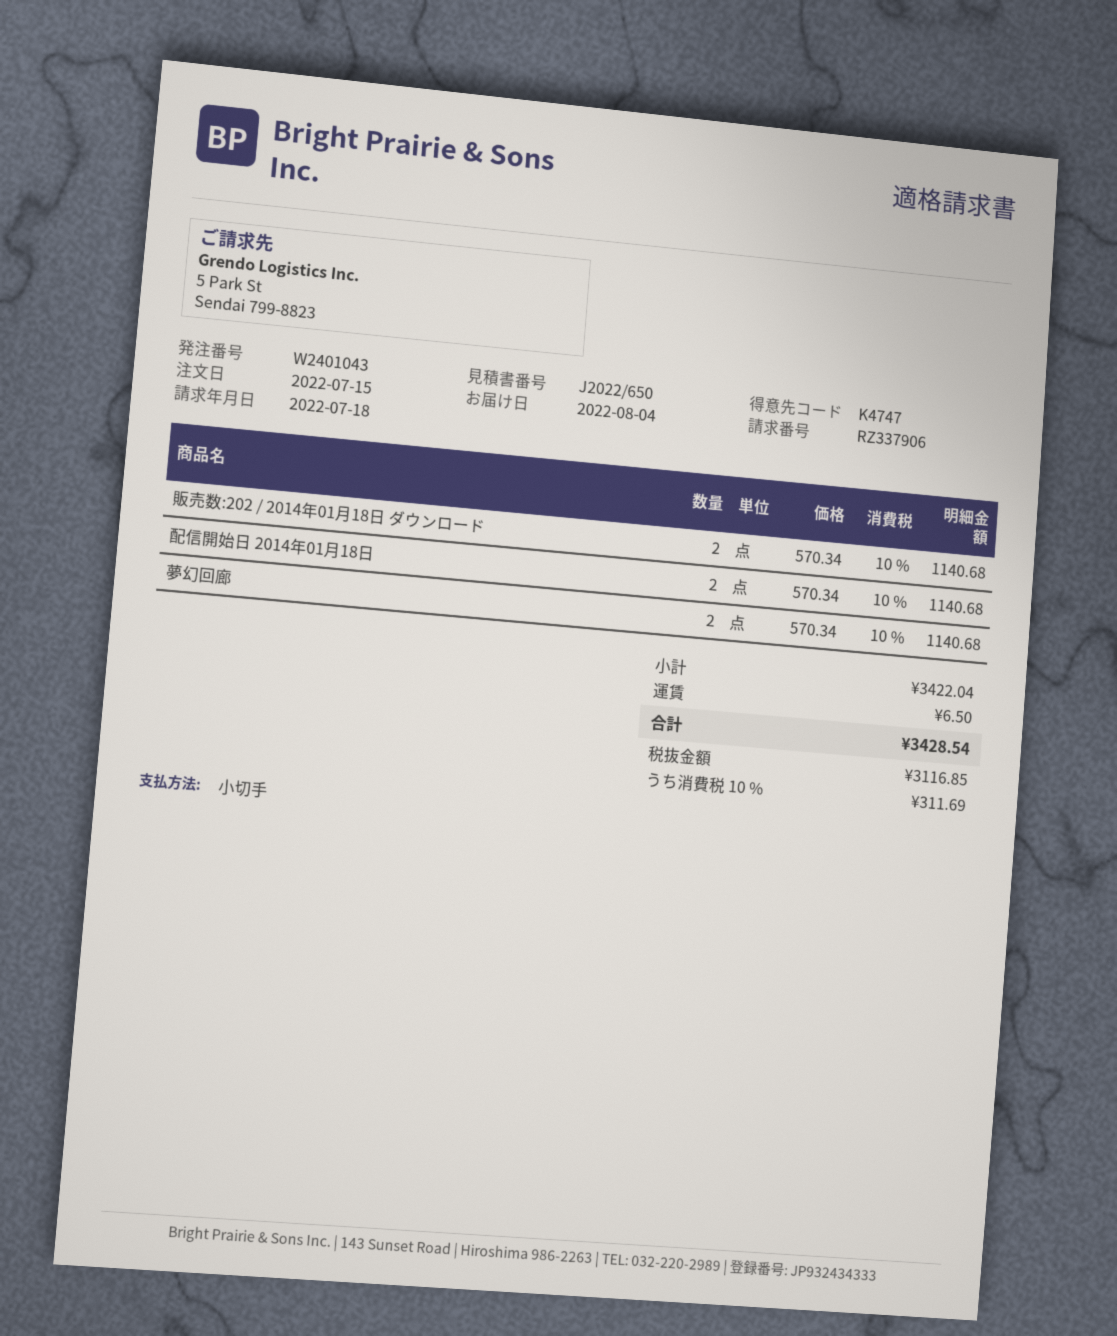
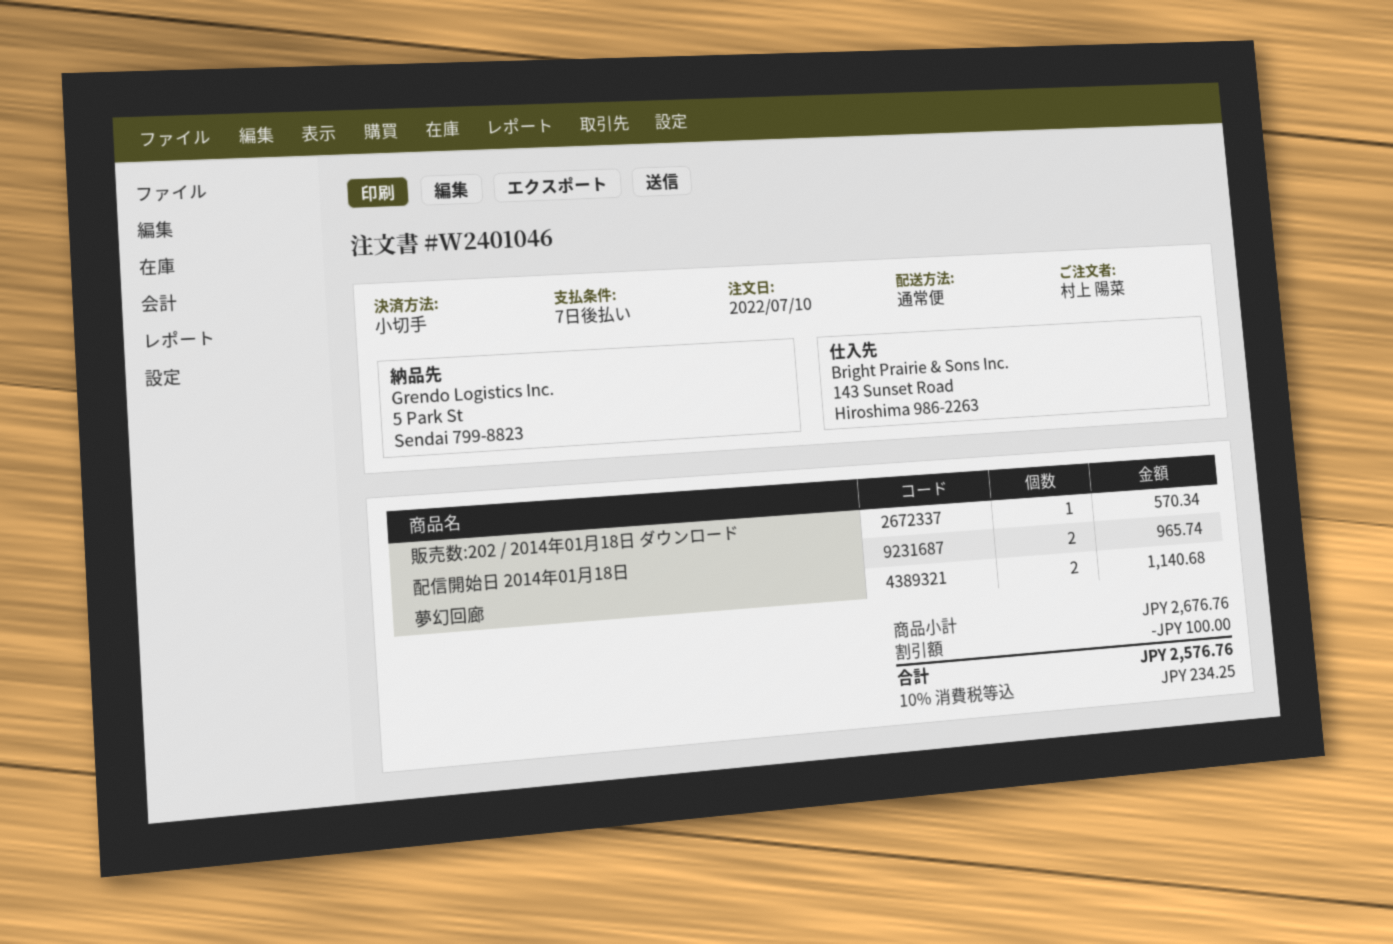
order number: W2401043 -> W2401046
order date: 2022-07-15 -> 2022-07-10
販売数:202 / 2014年01月18日 ダウンロード: 2 for 1140.68 -> 1 for 570.34
配信開始日 2014年01月18日: 2 for 1140.68 -> 2 for 965.74
subtotal: 3422.04 -> 2676.76
discount: none -> 100.00
shipping: 6.50 -> none
tax: 10% = 311.69 -> 10% = 234.25
total: 3428.54 -> 2576.76

